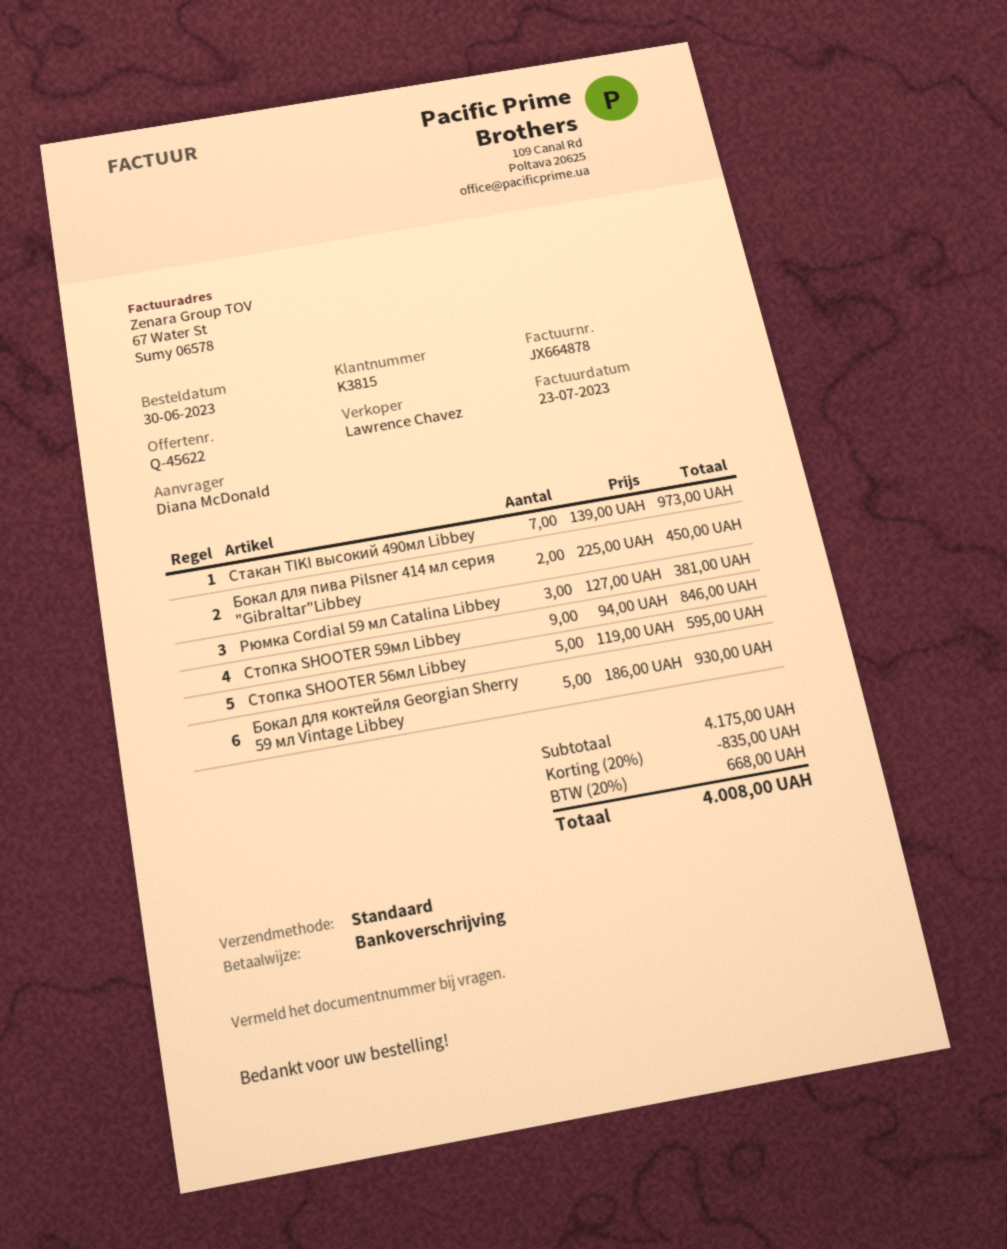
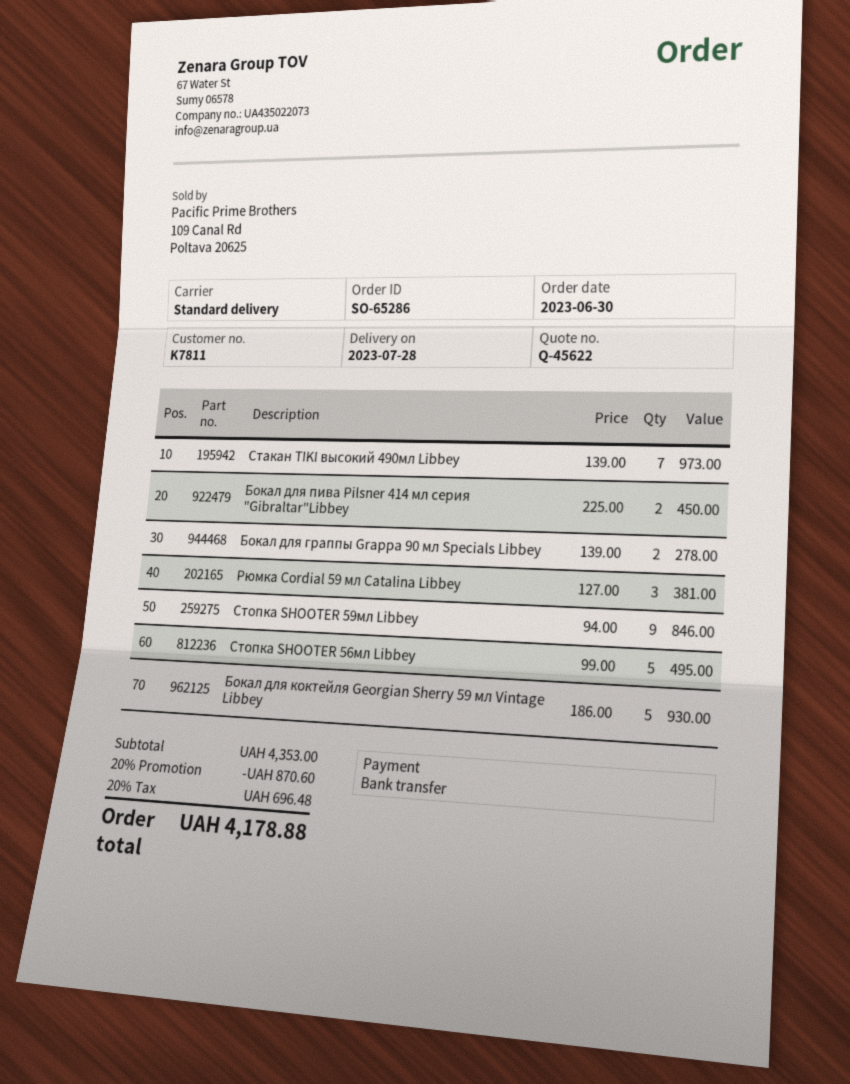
customer number: K3815 -> K7811
Стопка SHOOTER 56мл Libbey: 5 x 119.00 = 595.00 -> 5 x 99.00 = 495.00
Бокал для граппы Grappa 90 мл Specials Libbey: none -> 2 x 139.00 = 278.00
subtotal: 4175.00 -> 4353.00
discount: 20% = 835.00 -> 20% = 870.60
tax: 20% = 668.00 -> 20% = 696.48
total: 4008.00 -> 4178.88

